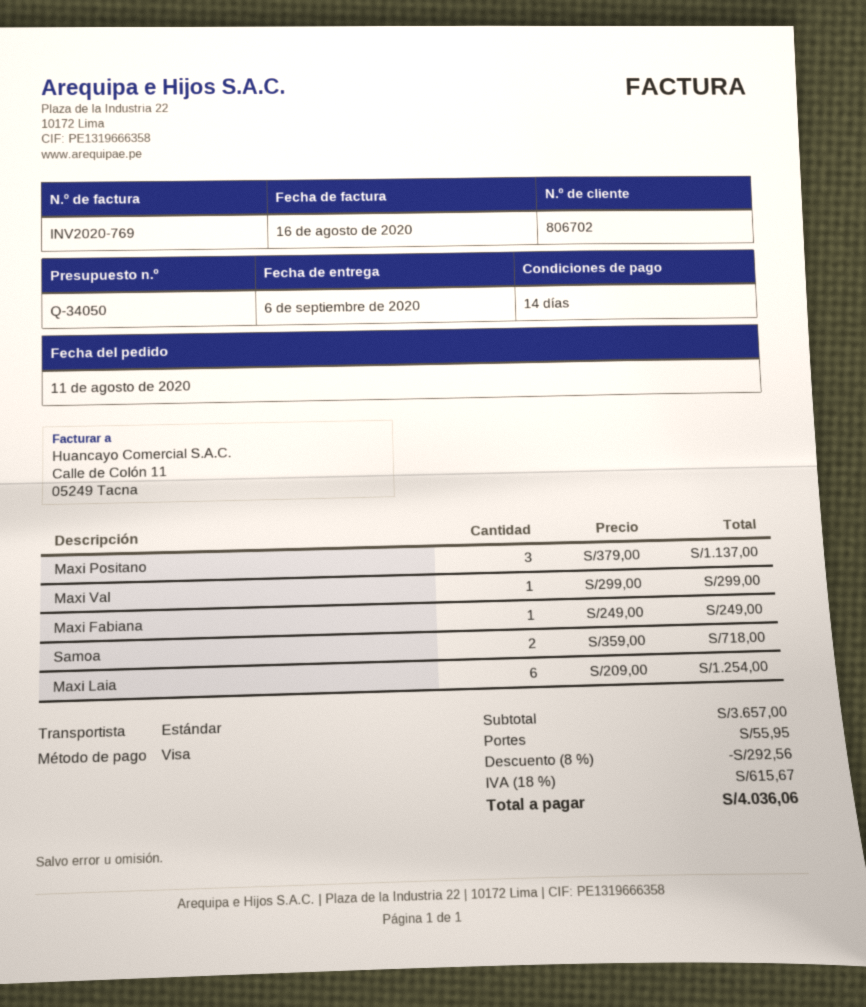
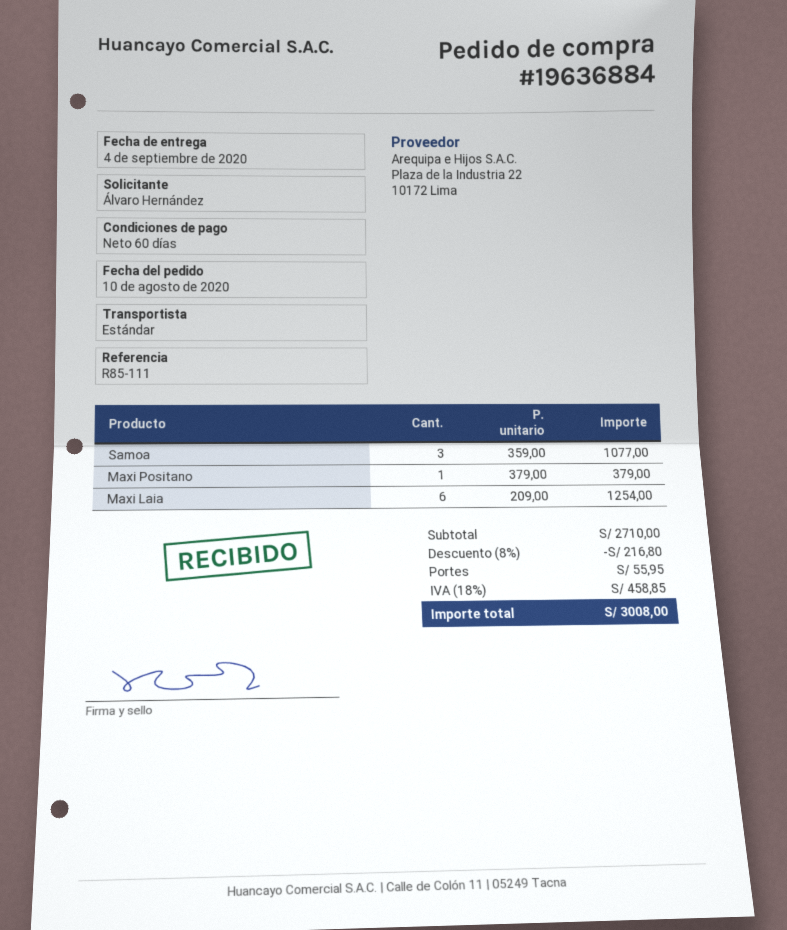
order date: 2020-08-11 -> 2020-08-10
delivery date: 2020-09-06 -> 2020-09-04
payment terms: 14 days -> 60 days
Maxi Positano: 3 x 379.00 = 1137.00 -> 1 x 379.00 = 379.00
Maxi Val: 1 x 299.00 = 299.00 -> none
Maxi Fabiana: 1 x 249.00 = 249.00 -> none
Samoa: 2 x 359.00 = 718.00 -> 3 x 359.00 = 1077.00
subtotal: 3657.00 -> 2710.00
discount: 8% = 292.56 -> 8% = 216.80
tax: 18% = 615.67 -> 18% = 458.85
total: 4036.06 -> 3008.00

